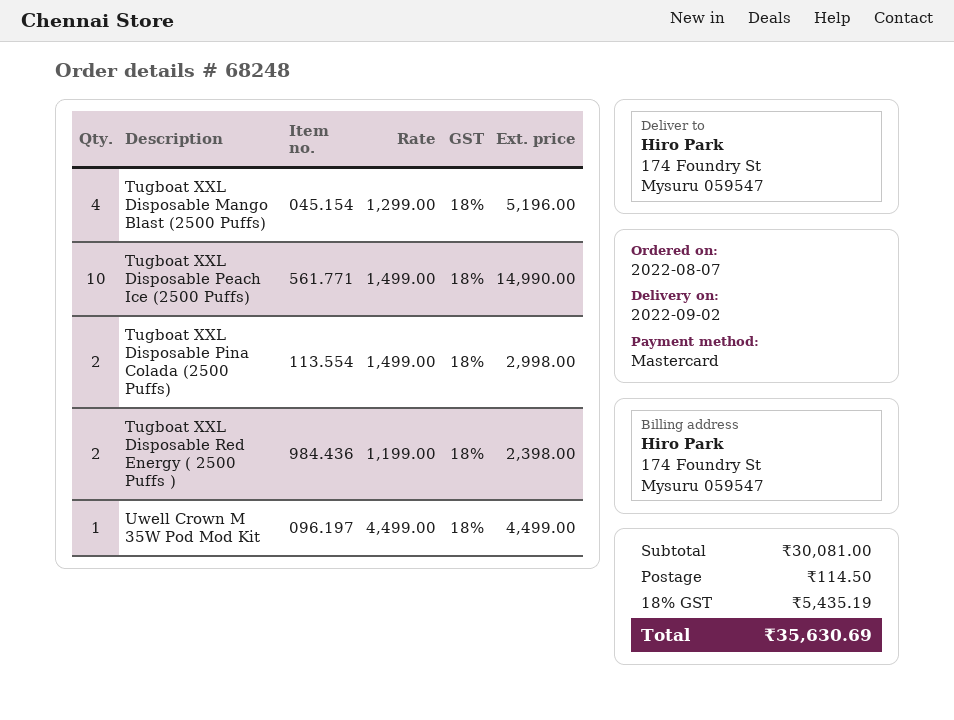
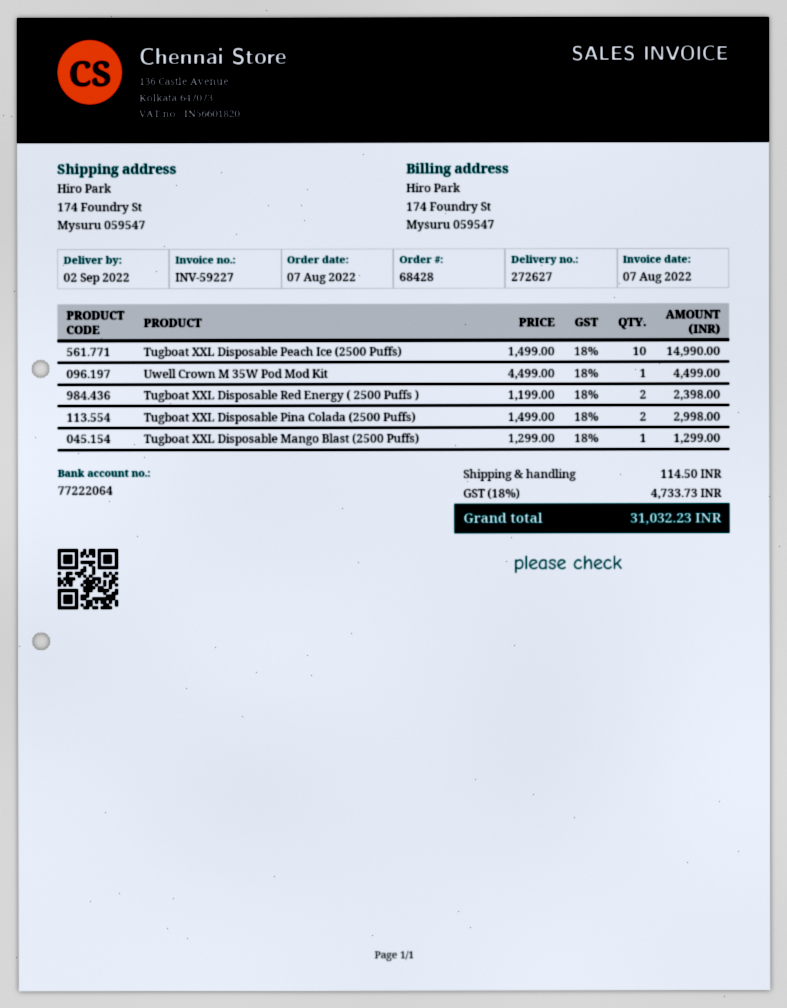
order number: 68248 -> 68428
Tugboat XXL Disposable Mango Blast (2500 Puffs): 4 x 1299.00 = 5196.00 -> 1 x 1299.00 = 1299.00
tax: 18% = 5435.19 -> 18% = 4733.73
total: 35630.69 -> 31032.23

